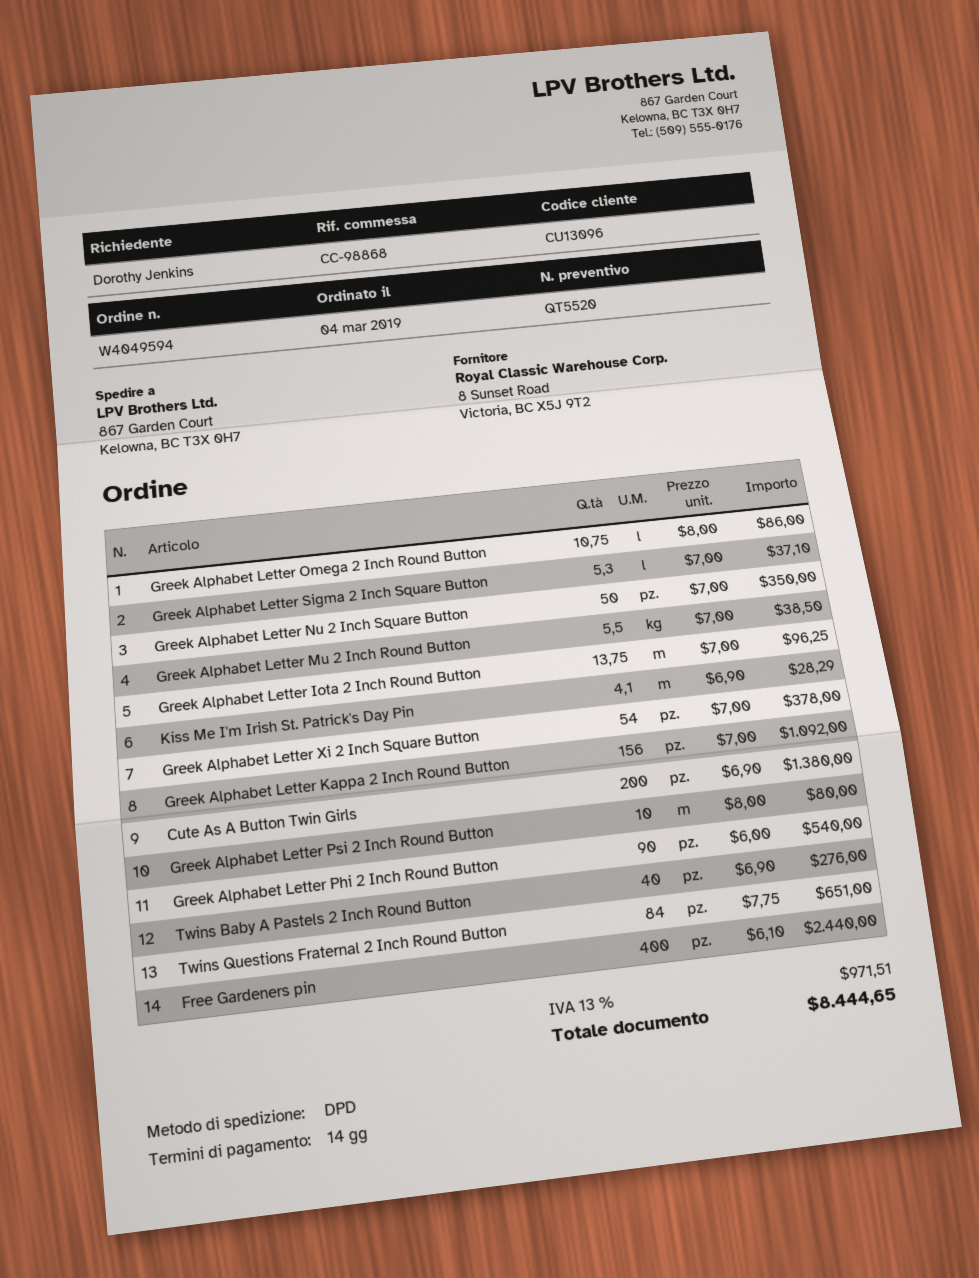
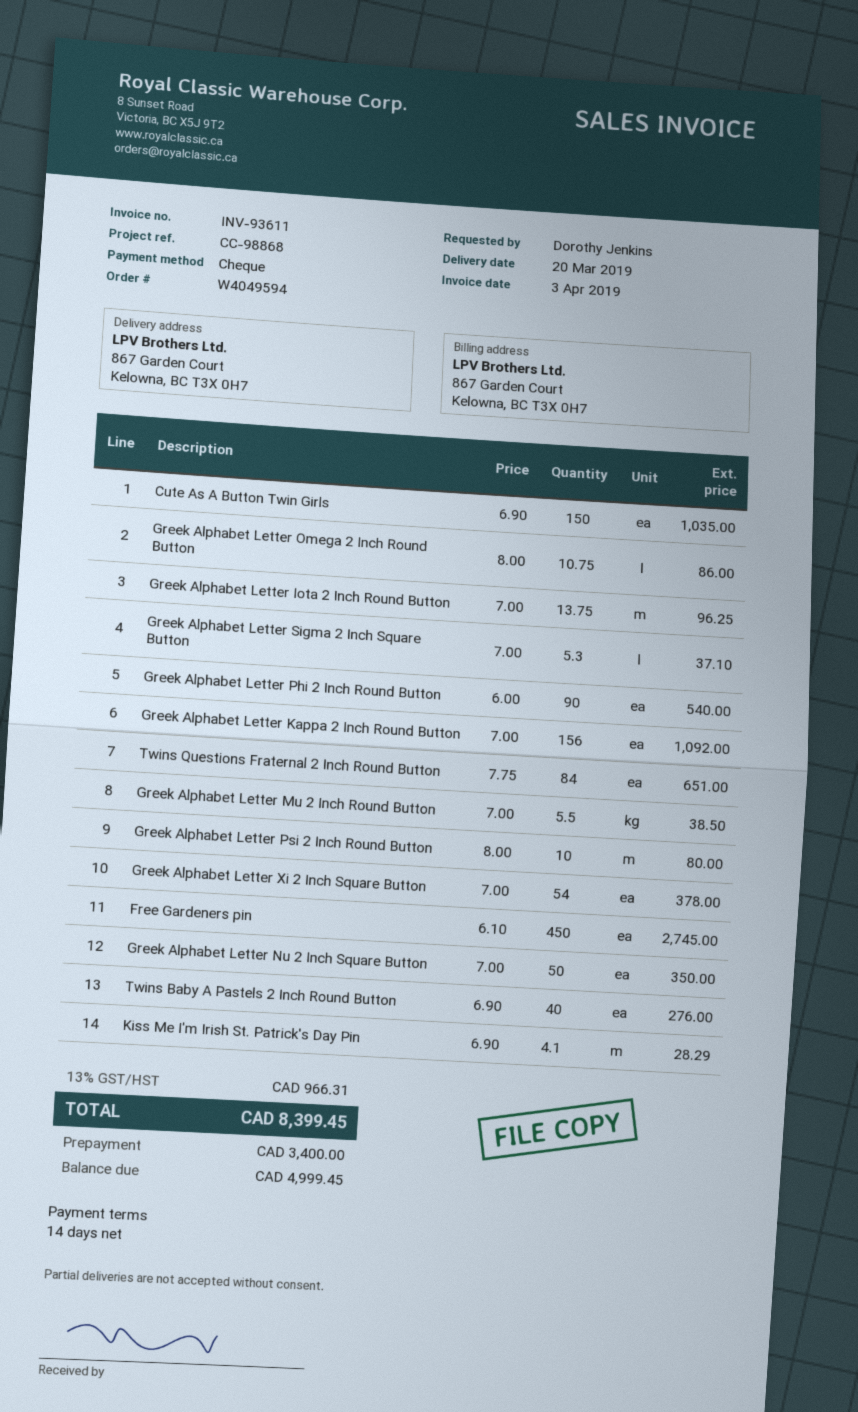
Cute As A Button Twin Girls: 200 x 6.90 = 1380.00 -> 150 x 6.90 = 1035.00
Free Gardeners pin: 400 x 6.10 = 2440.00 -> 450 x 6.10 = 2745.00
tax: 13% = 971.51 -> 13% = 966.31
total: 8444.65 -> 8399.45

